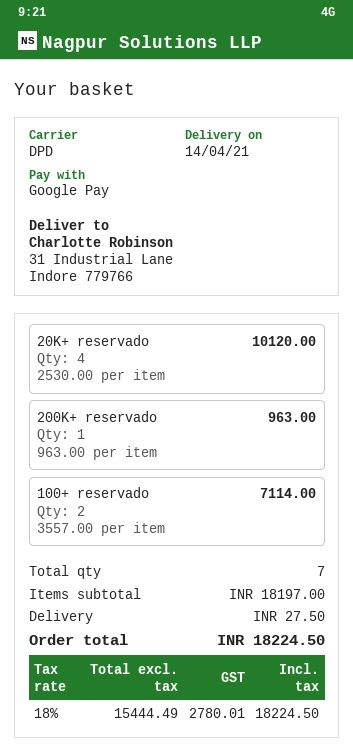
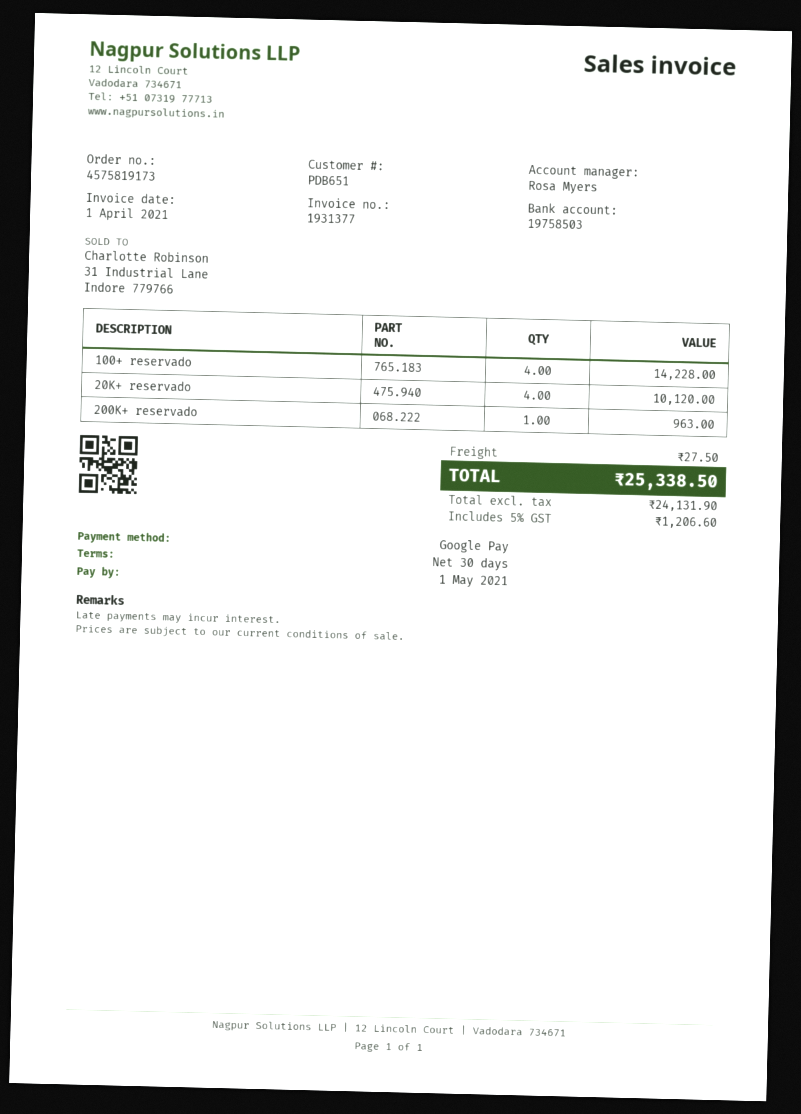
100+ reservado: 2 for 7114.00 -> 4 for 14228.00
net: 15444.49 -> 24131.90
tax: 18% = 2780.01 -> 5% = 1206.60
total: 18224.50 -> 25338.50

